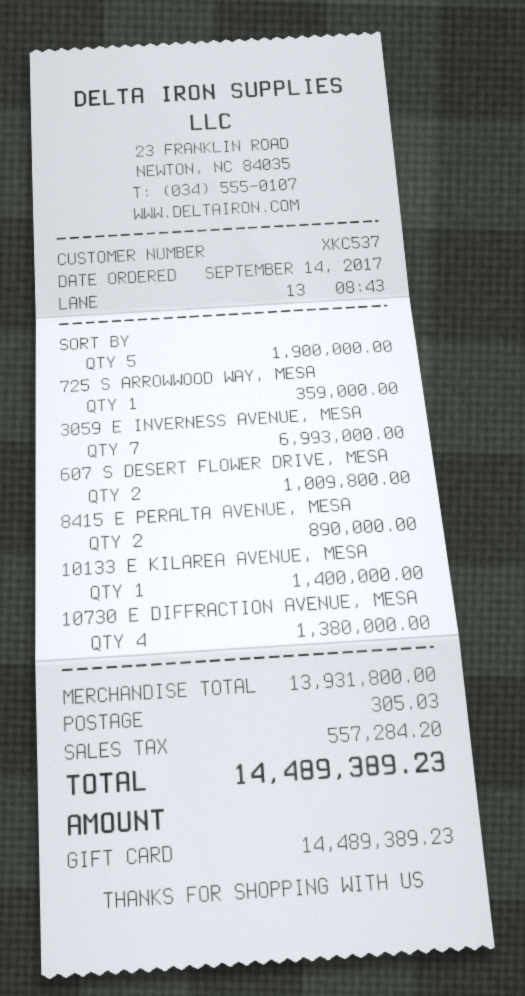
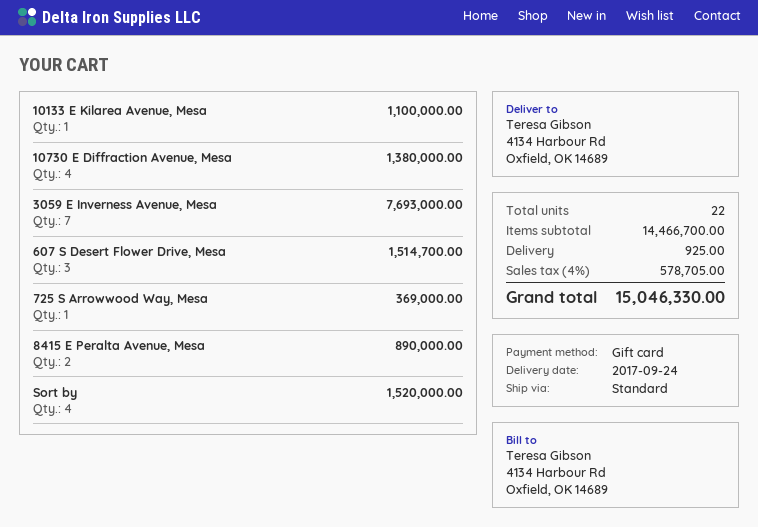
SORT BY: 5 for 1900000.00 -> 4 for 1520000.00
725 S ARROWWOOD WAY, MESA: 1 for 359000.00 -> 1 for 369000.00
3059 E INVERNESS AVENUE, MESA: 7 for 6993000.00 -> 7 for 7693000.00
607 S DESERT FLOWER DRIVE, MESA: 2 for 1009800.00 -> 3 for 1514700.00
10133 E KILAREA AVENUE, MESA: 1 for 1400000.00 -> 1 for 1100000.00
subtotal: 13931800.00 -> 14466700.00
shipping: 305.03 -> 925.00
tax: 557284.20 -> 578705.00
total: 14489389.23 -> 15046330.00

